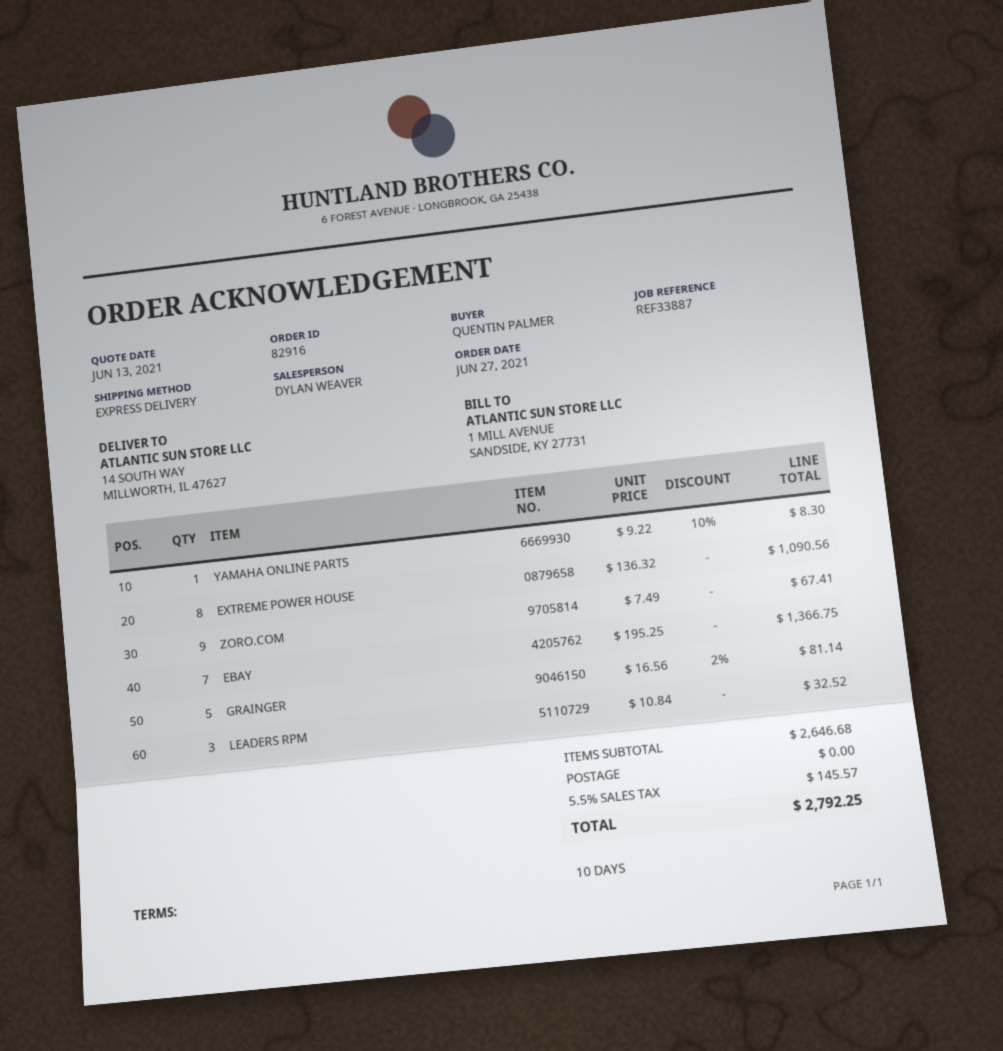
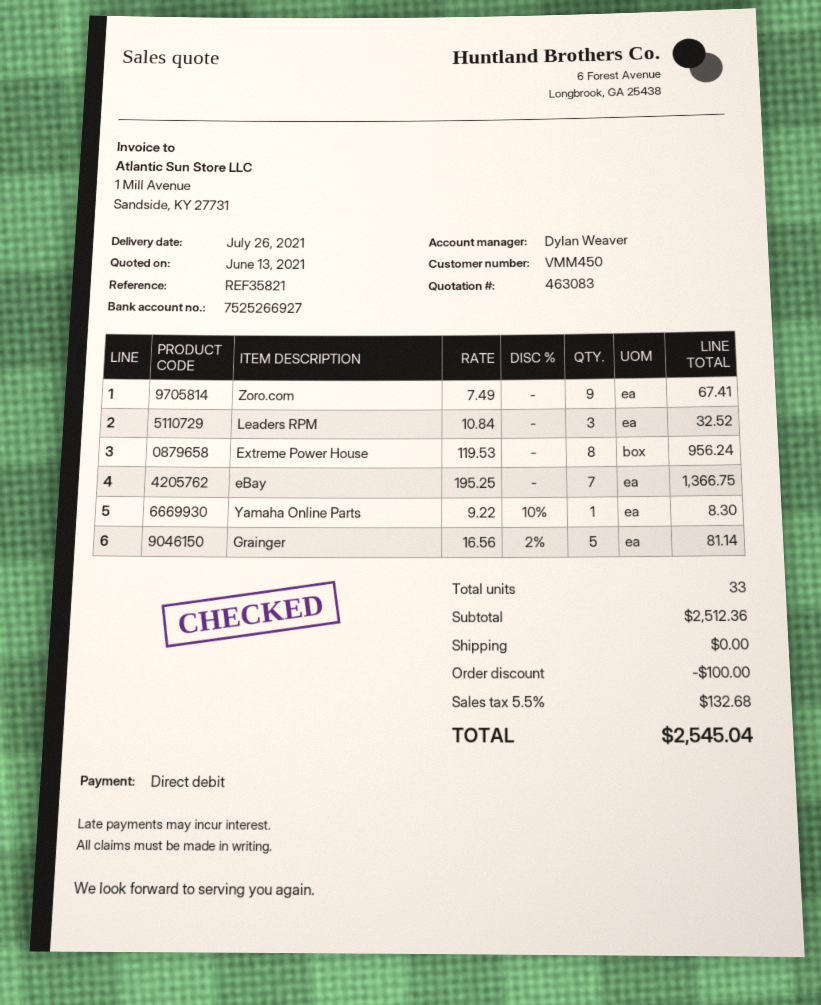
reference: REF33887 -> REF35821
EXTREME POWER HOUSE: 8 x 136.32 = 1090.56 -> 8 x 119.53 = 956.24
subtotal: 2646.68 -> 2512.36
discount: none -> 100.00
tax: 5.5% = 145.57 -> 5.5% = 132.68
total: 2792.25 -> 2545.04

